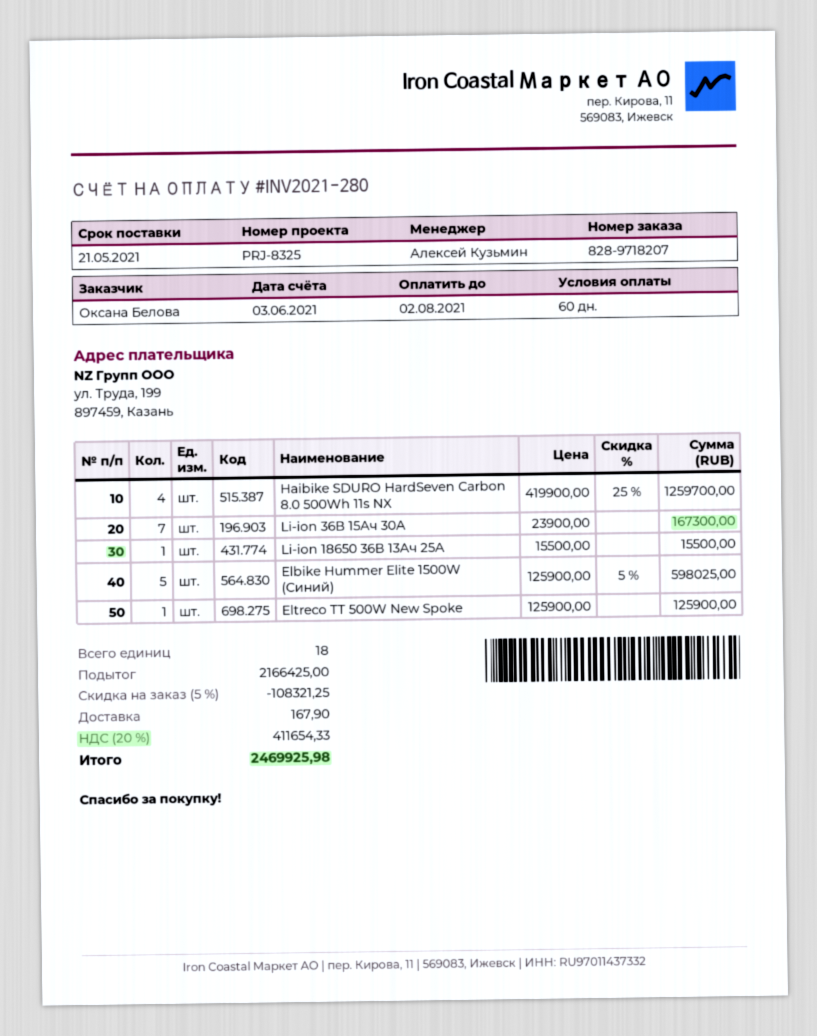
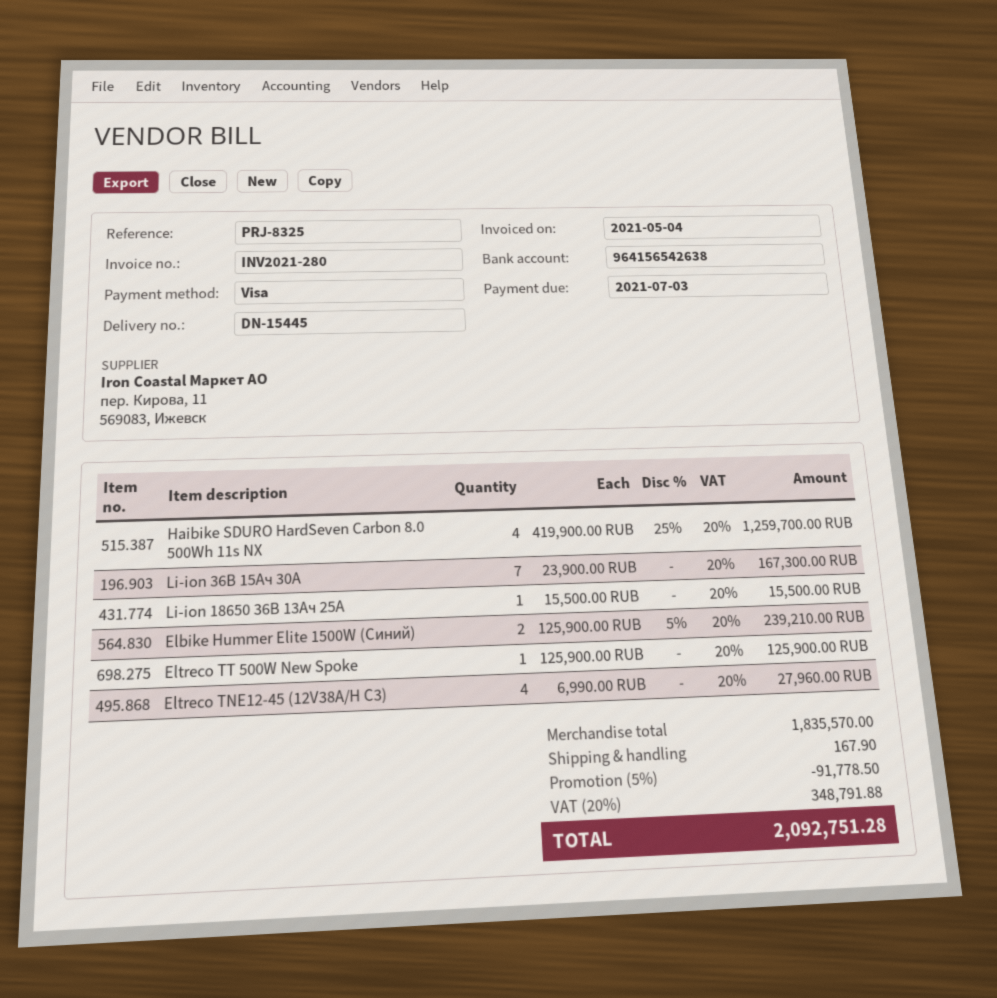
invoice date: 2021-06-03 -> 2021-05-04
due date: 2021-08-02 -> 2021-07-03
Elbike Hummer Elite 1500W (Синий): 5 x 125900.00 - 5% = 598025.00 -> 2 x 125900.00 - 5% = 239210.00
Eltreco TNE12-45 (12V38A/H C3): none -> 4 x 6990.00 = 27960.00
subtotal: 2166425.00 -> 1835570.00
discount: 5% = 108321.25 -> 5% = 91778.50
tax: 20% = 411654.33 -> 20% = 348791.88
total: 2469925.98 -> 2092751.28

